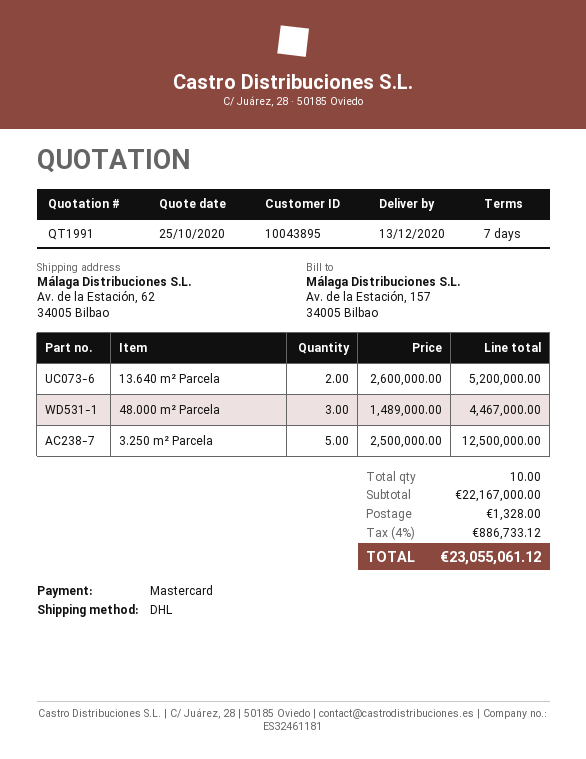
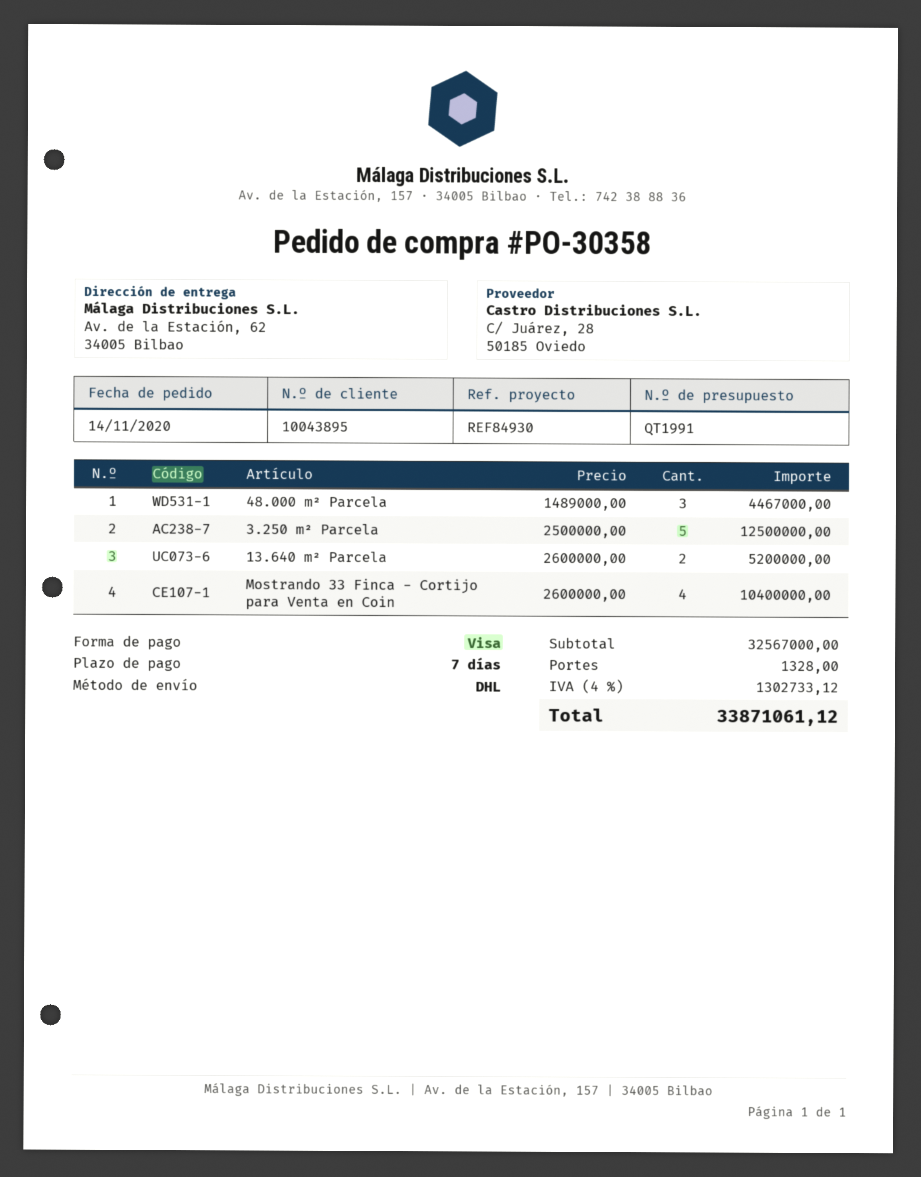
payment method: Mastercard -> Visa
Mostrando 33 Finca - Cortijo para Venta en Coin: none -> 4 x 2600000.00 = 10400000.00
subtotal: 22167000.00 -> 32567000.00
tax: 4% = 886733.12 -> 4% = 1302733.12
total: 23055061.12 -> 33871061.12

